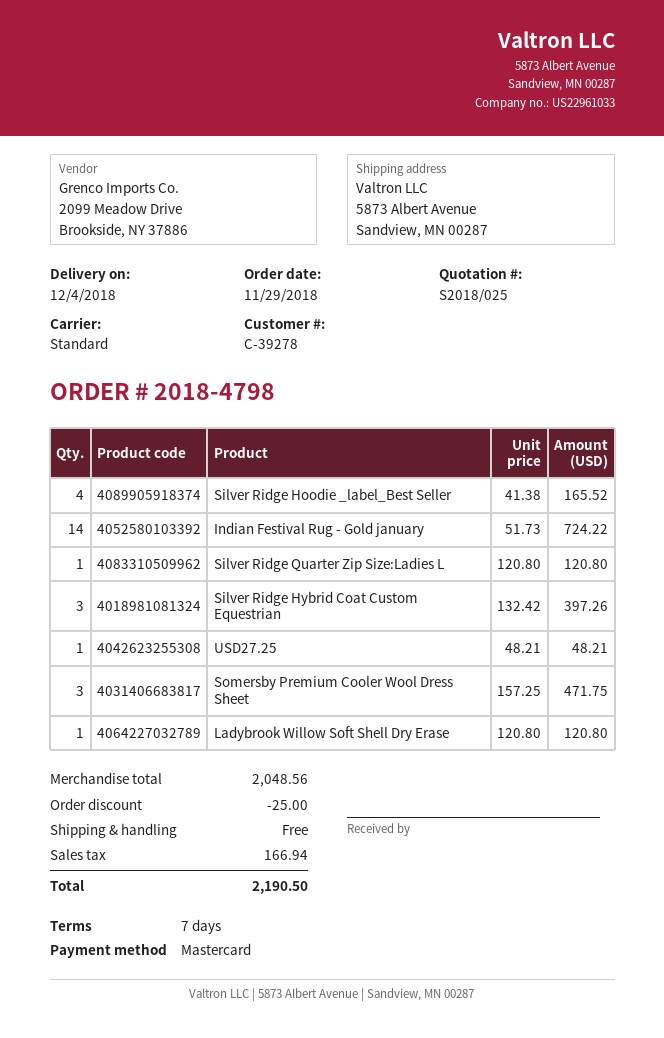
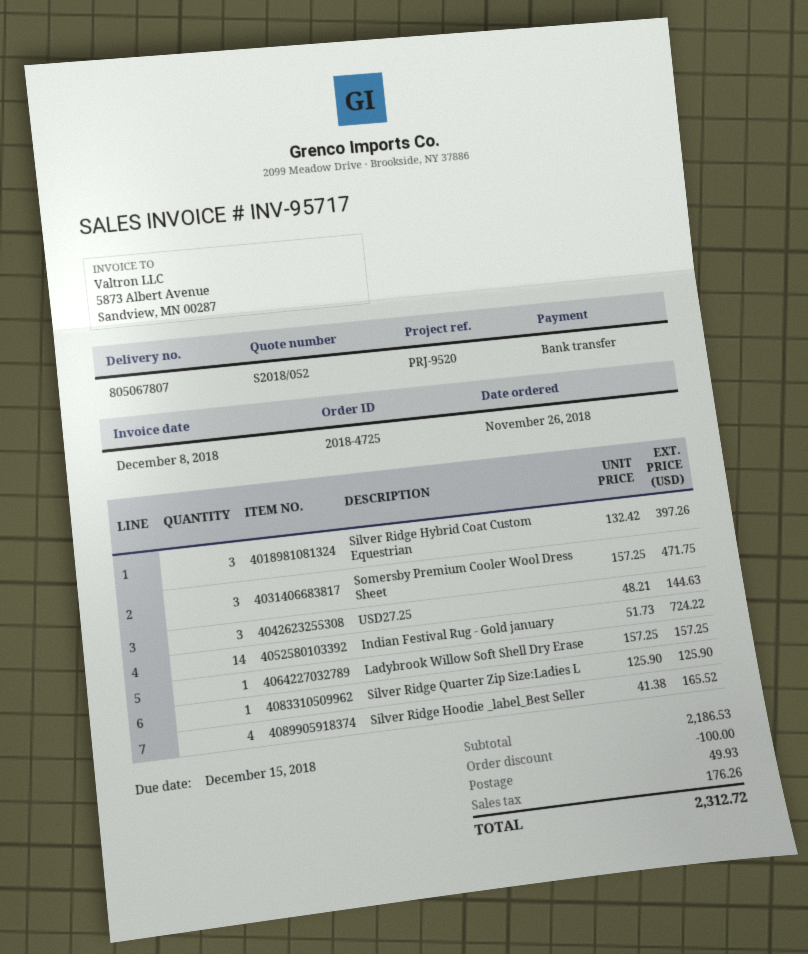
quote number: S2018/025 -> S2018/052
order number: 2018-4798 -> 2018-4725
order date: 2018-11-29 -> 2018-11-26
payment method: Mastercard -> bank transfer
Silver Ridge Quarter Zip Size:Ladies L: 1 x 120.80 = 120.80 -> 1 x 125.90 = 125.90
USD27.25: 1 x 48.21 = 48.21 -> 3 x 48.21 = 144.63
Ladybrook Willow Soft Shell Dry Erase: 1 x 120.80 = 120.80 -> 1 x 157.25 = 157.25
subtotal: 2048.56 -> 2186.53
discount: 25.00 -> 100.00
shipping: 0.00 -> 49.93
tax: 166.94 -> 176.26
total: 2190.50 -> 2312.72

